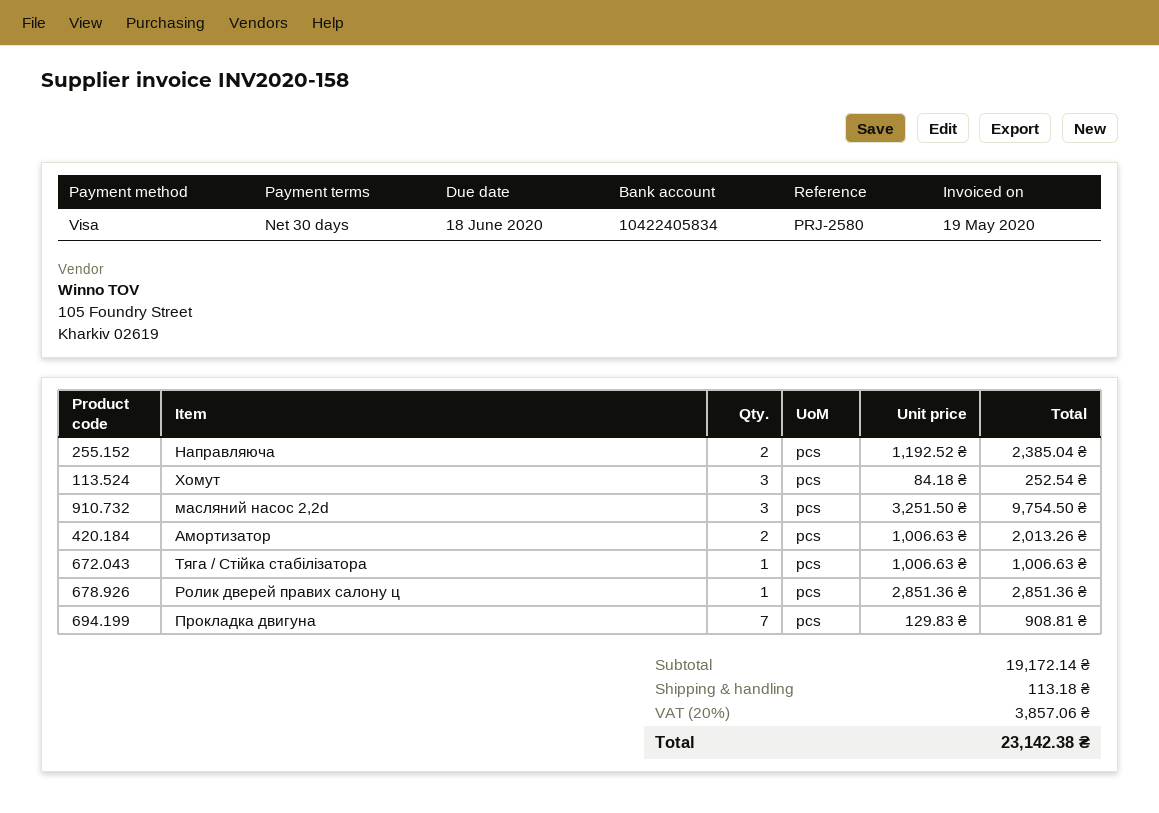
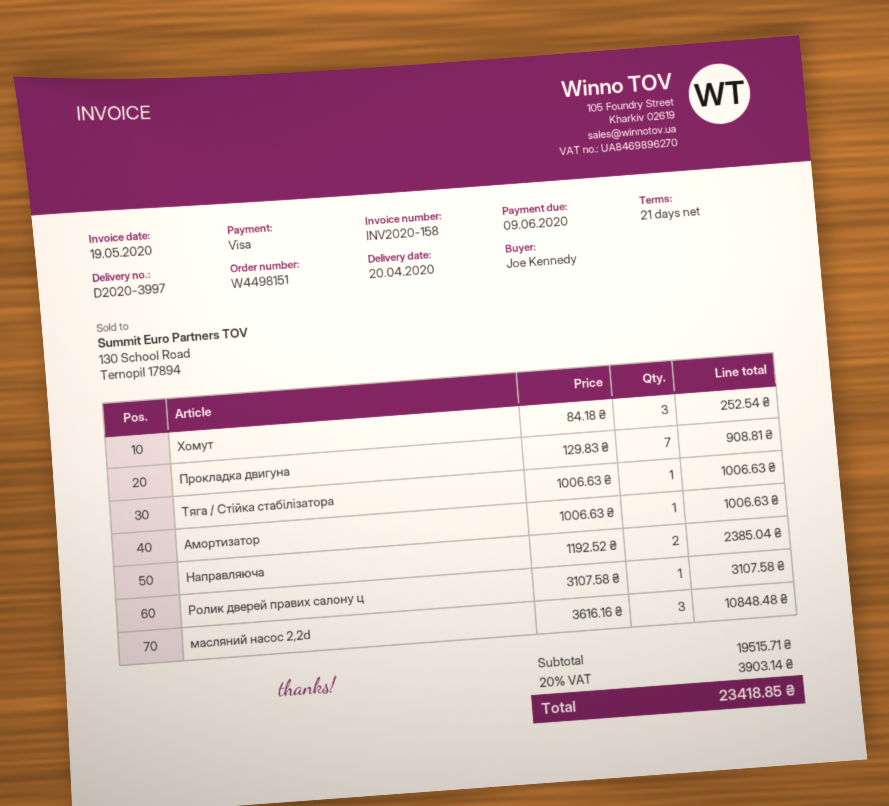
payment terms: 30 days -> 21 days
due date: 2020-06-18 -> 2020-06-09
масляний насос 2,2d: 3 x 3251.50 = 9754.50 -> 3 x 3616.16 = 10848.48
Амортизатор: 2 x 1006.63 = 2013.26 -> 1 x 1006.63 = 1006.63
Ролик дверей правих салону ц: 1 x 2851.36 = 2851.36 -> 1 x 3107.58 = 3107.58
subtotal: 19172.14 -> 19515.71
shipping: 113.18 -> none
tax: 20% = 3857.06 -> 20% = 3903.14
total: 23142.38 -> 23418.85

